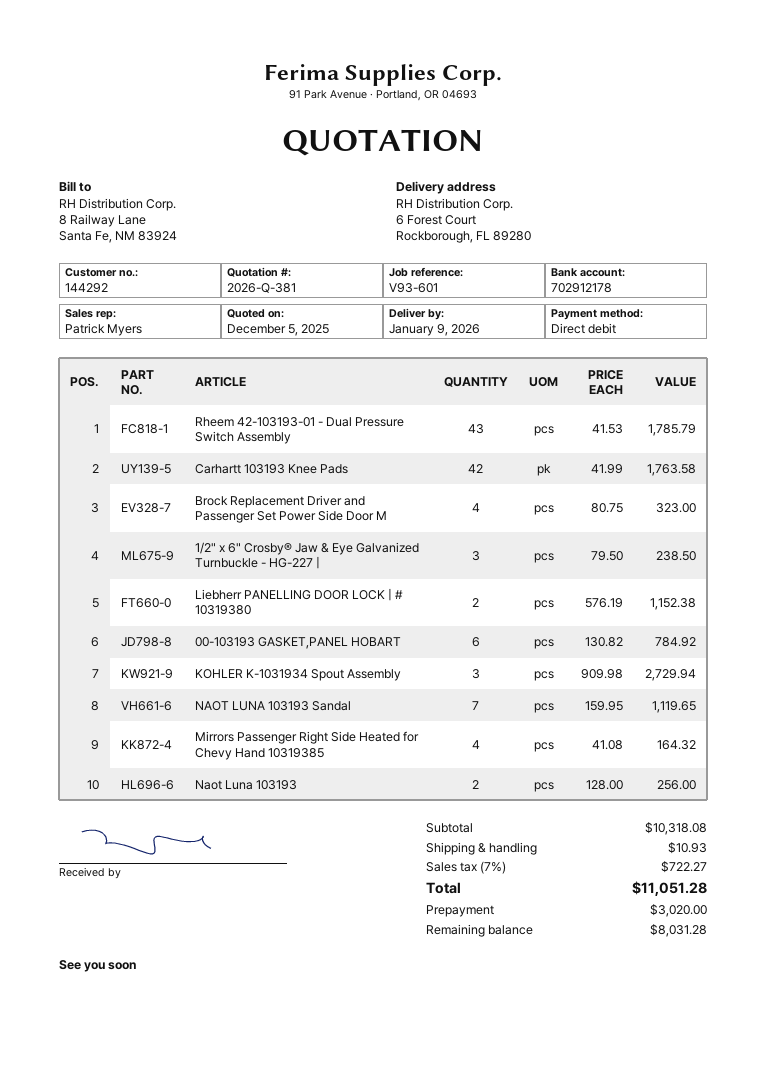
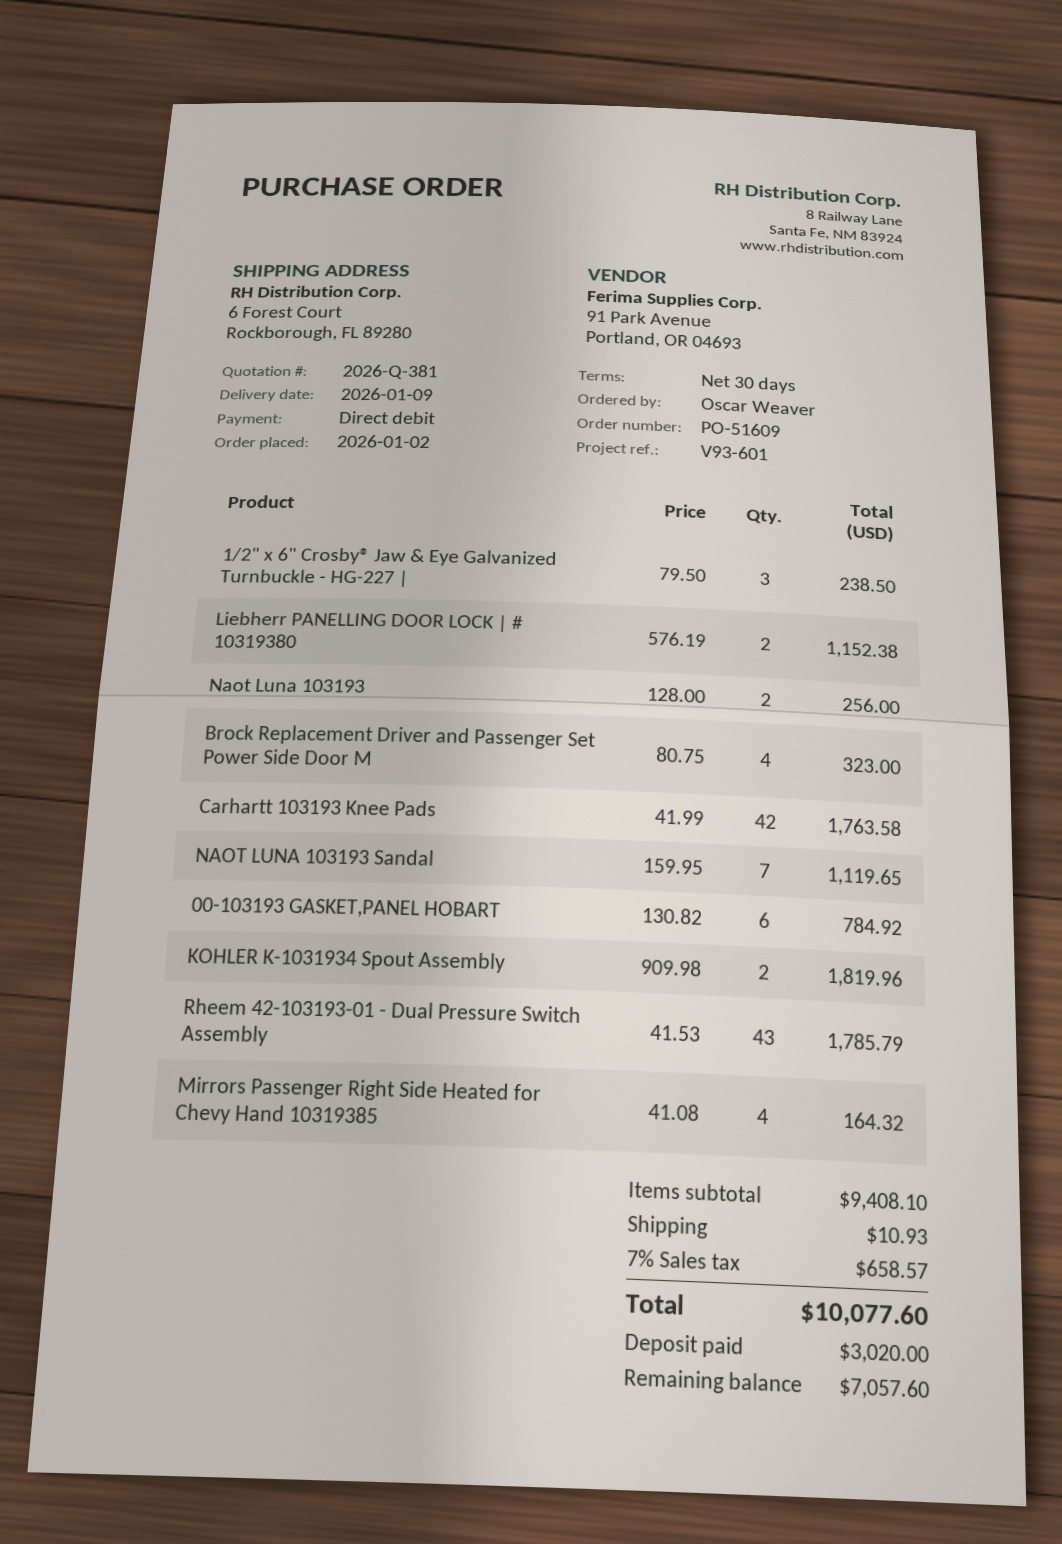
KOHLER K-1031934 Spout Assembly: 3 x 909.98 = 2729.94 -> 2 x 909.98 = 1819.96
subtotal: 10318.08 -> 9408.10
tax: 7% = 722.27 -> 7% = 658.57
total: 11051.28 -> 10077.60
balance: 8031.28 -> 7057.60

